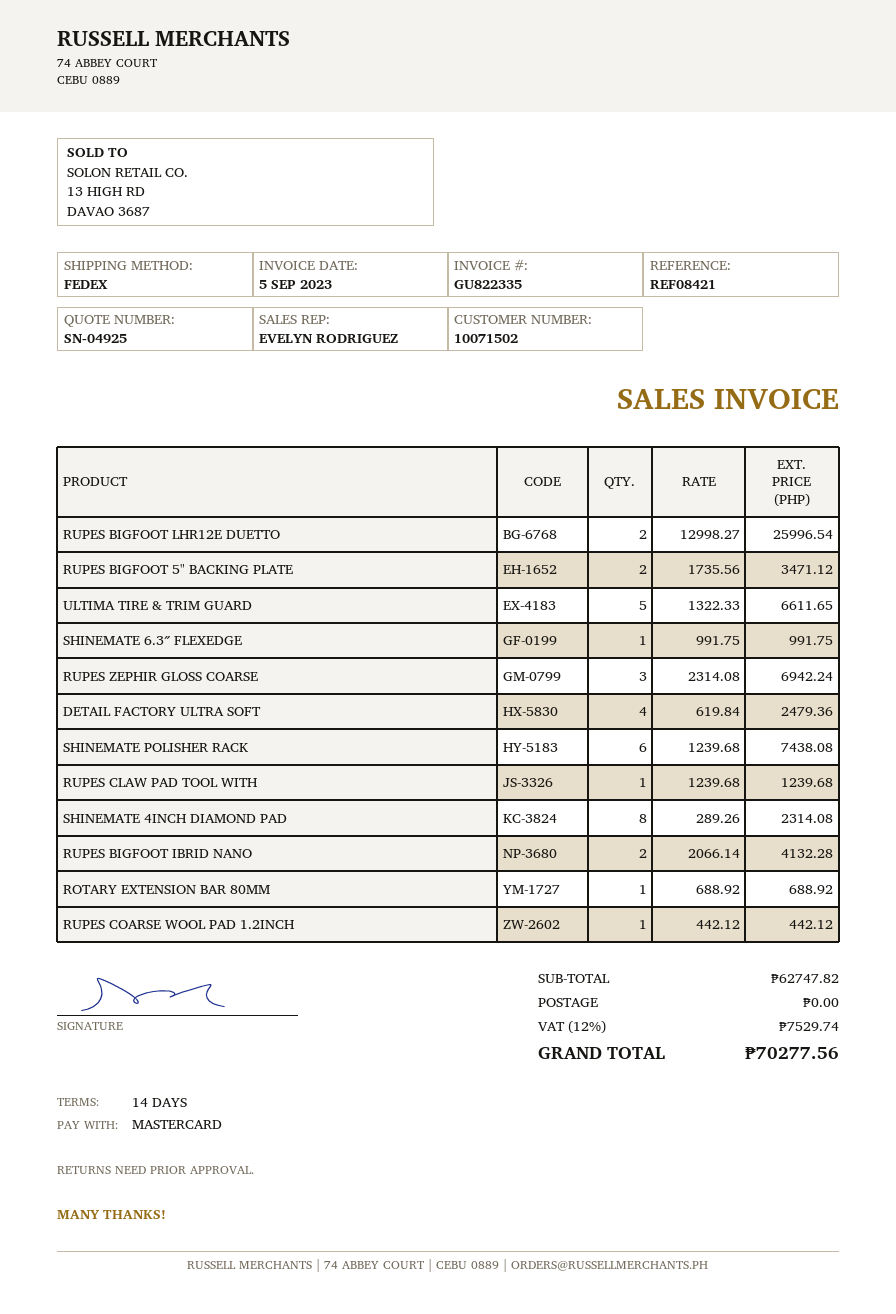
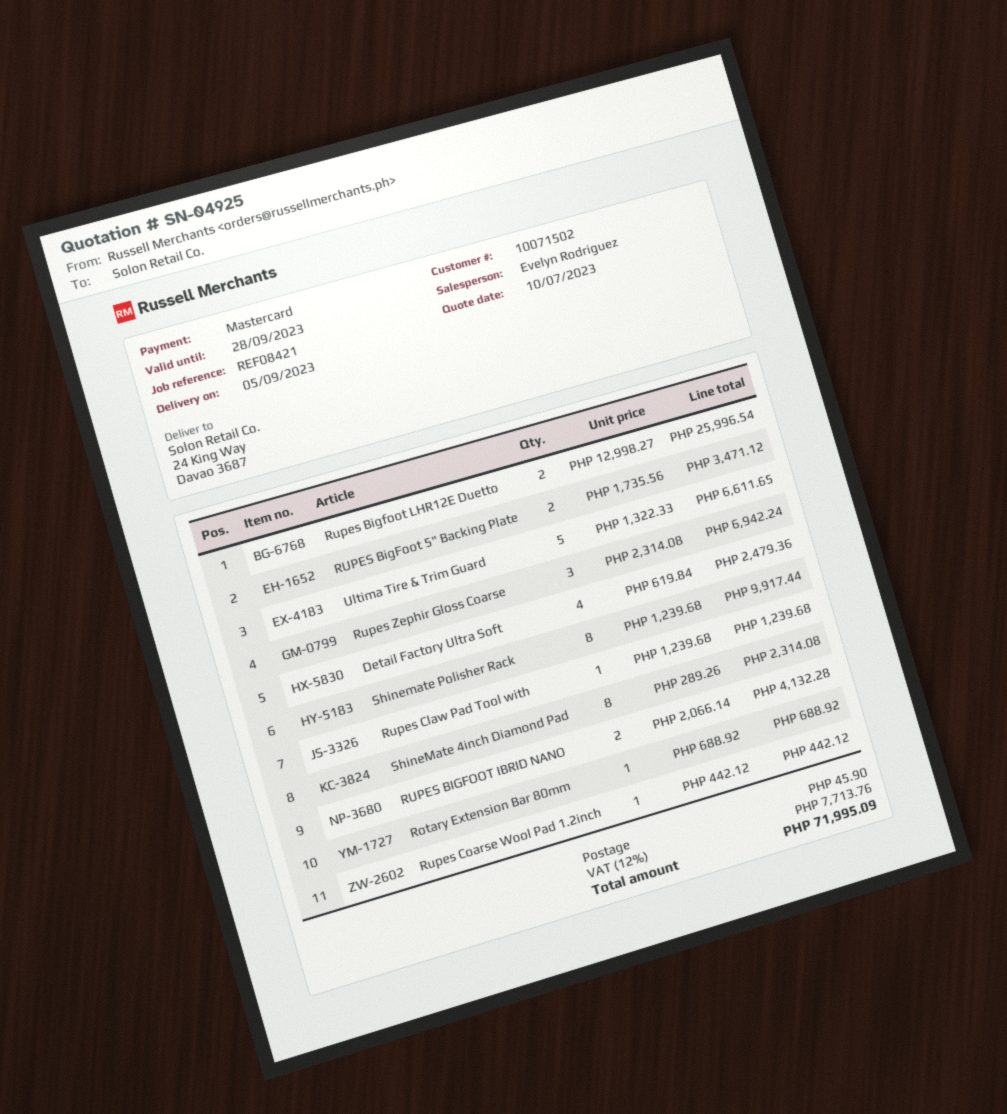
SHINEMATE 6.3″ FLEXEDGE: 1 x 991.75 = 991.75 -> none
SHINEMATE POLISHER RACK: 6 x 1239.68 = 7438.08 -> 8 x 1239.68 = 9917.44
shipping: 0.00 -> 45.90
tax: 12% = 7529.74 -> 12% = 7713.76
total: 70277.56 -> 71995.09

